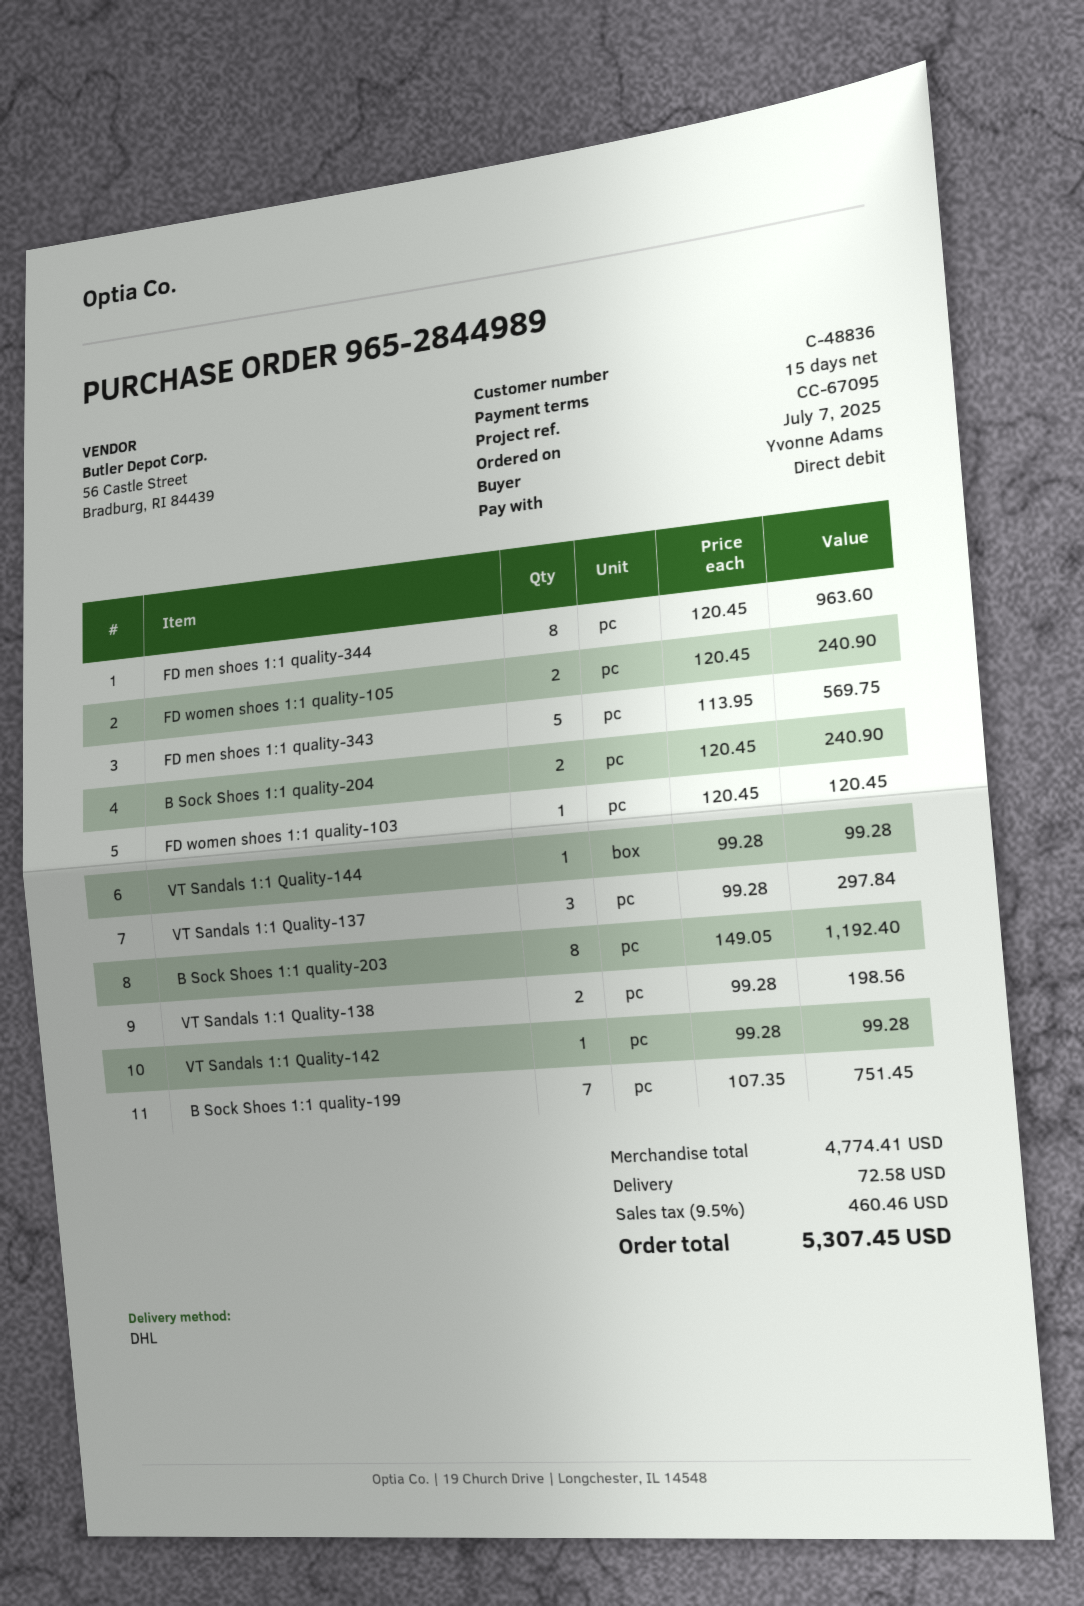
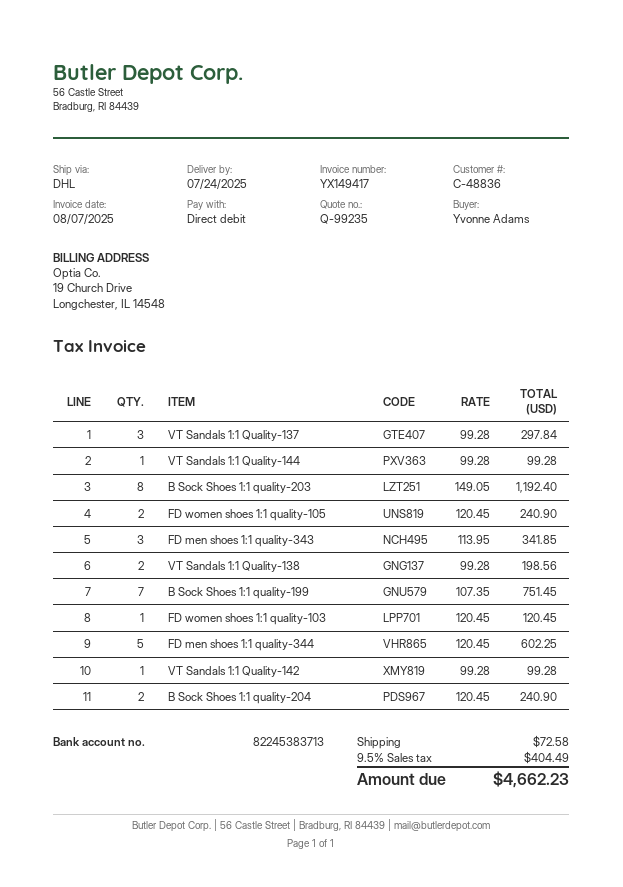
FD men shoes 1:1 quality-344: 8 x 120.45 = 963.60 -> 5 x 120.45 = 602.25
FD men shoes 1:1 quality-343: 5 x 113.95 = 569.75 -> 3 x 113.95 = 341.85
tax: 9.5% = 460.46 -> 9.5% = 404.49
total: 5307.45 -> 4662.23

